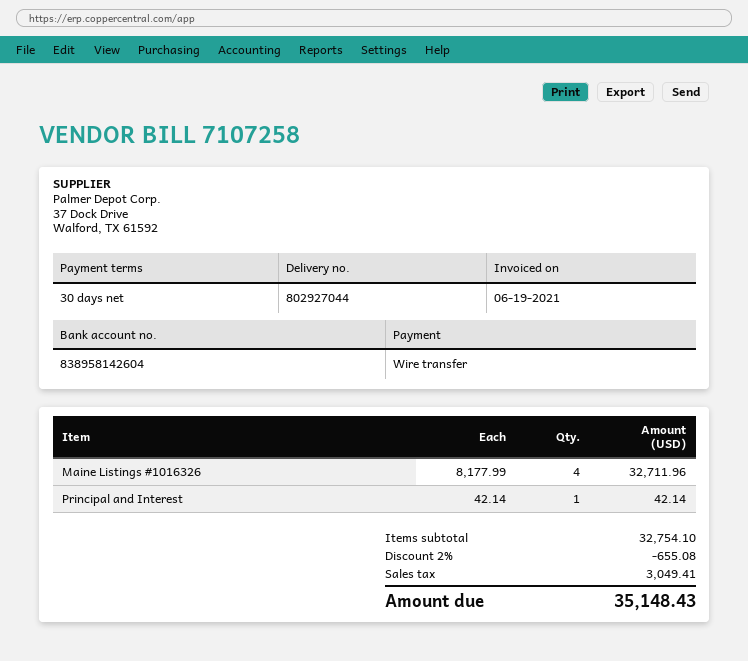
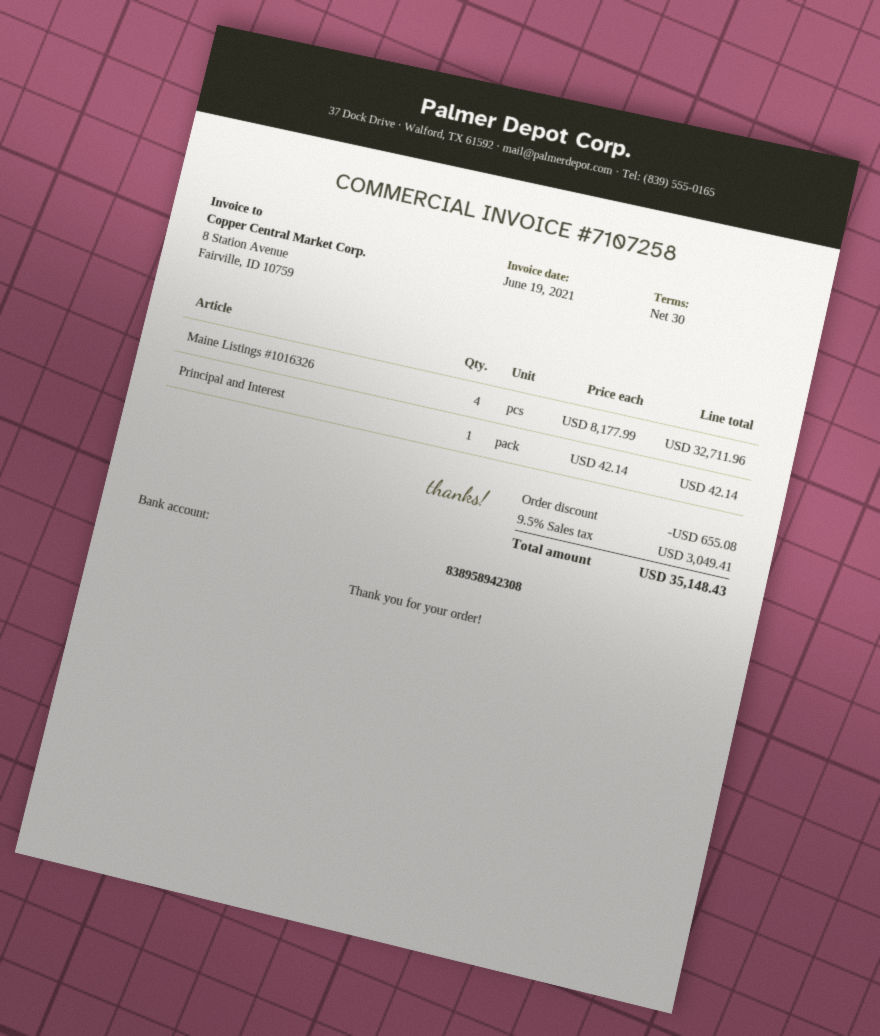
bank account: 838958142604 -> 838958942308

